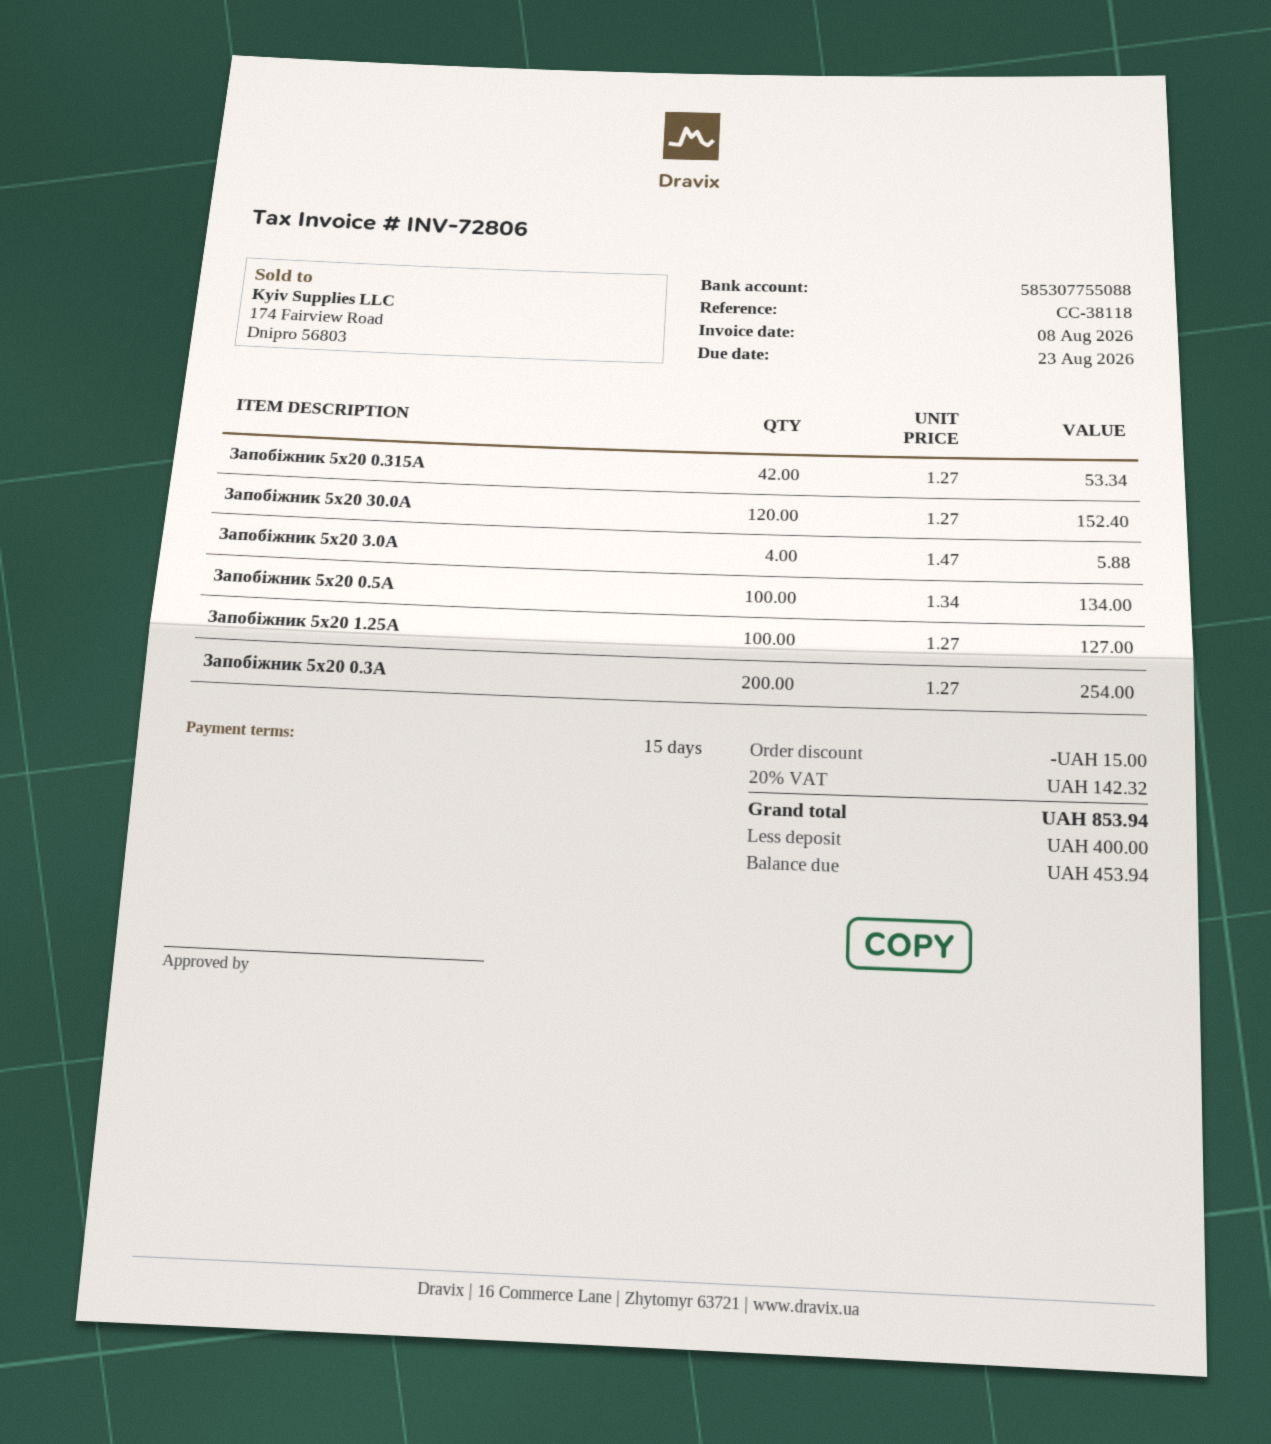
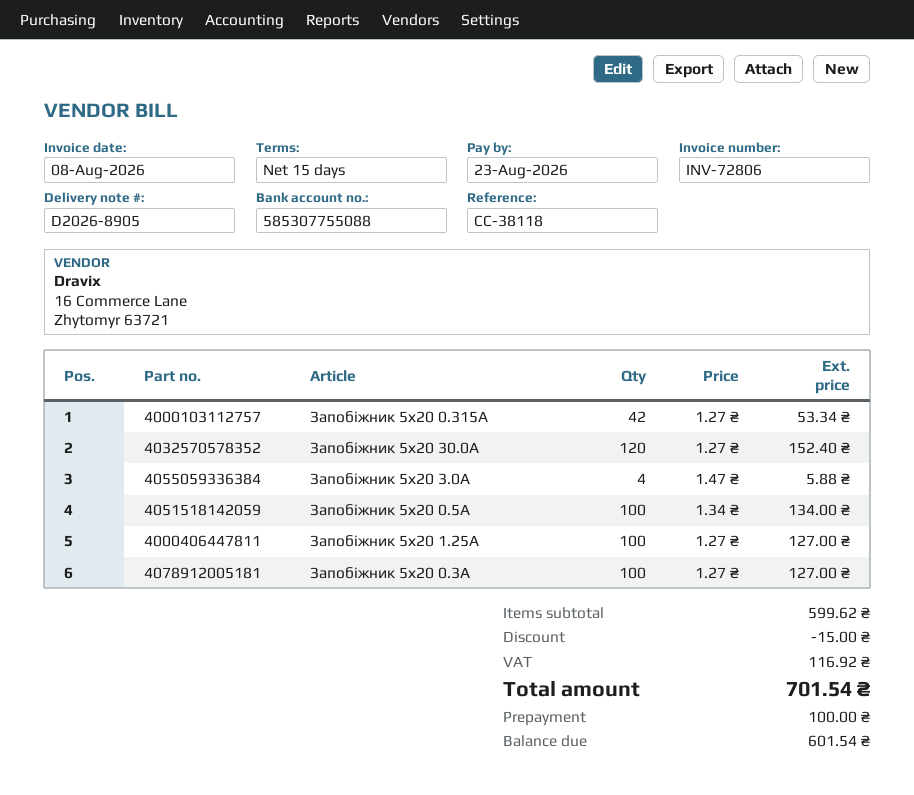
Запобіжник 5х20 0.3А: 200 x 1.27 = 254.00 -> 100 x 1.27 = 127.00
tax: 142.32 -> 116.92
total: 853.94 -> 701.54
deposit: 400.00 -> 100.00
balance: 453.94 -> 601.54

